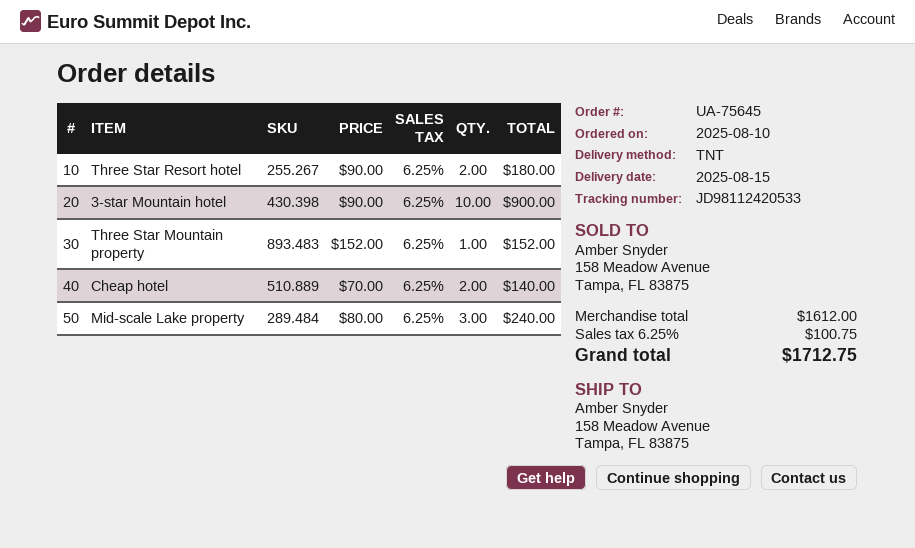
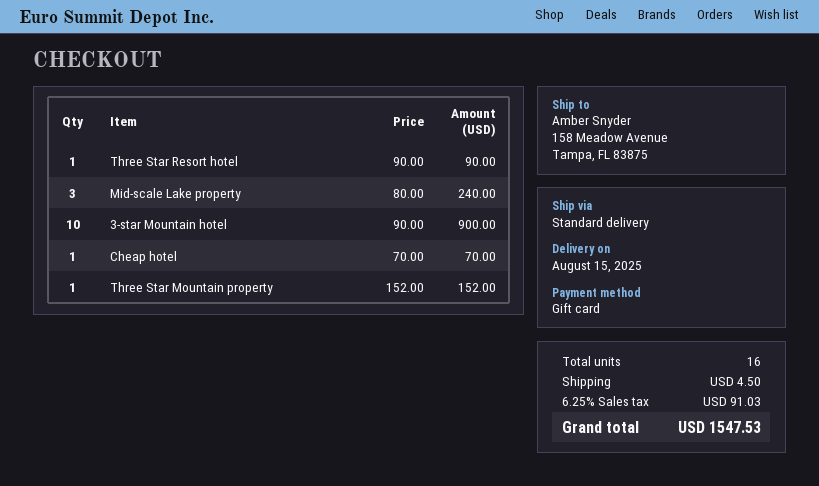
shipping method: TNT -> standard
Three Star Resort hotel: 2 x 90.00 = 180.00 -> 1 x 90.00 = 90.00
Cheap hotel: 2 x 70.00 = 140.00 -> 1 x 70.00 = 70.00
shipping: none -> 4.50
tax: 6.25% = 100.75 -> 6.25% = 91.03
total: 1712.75 -> 1547.53

